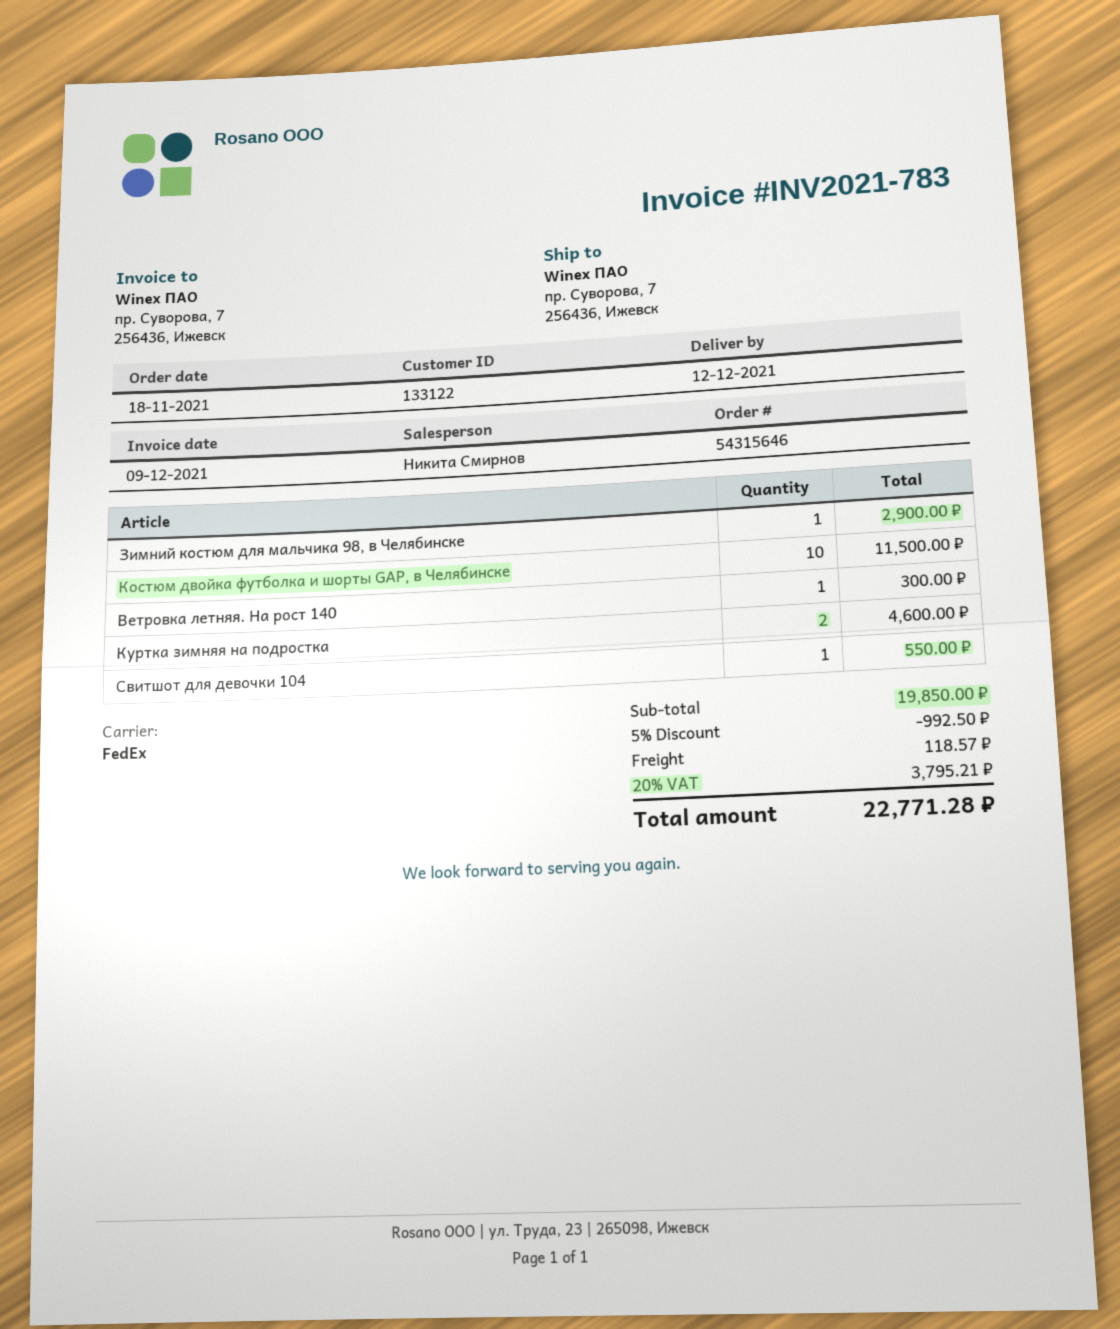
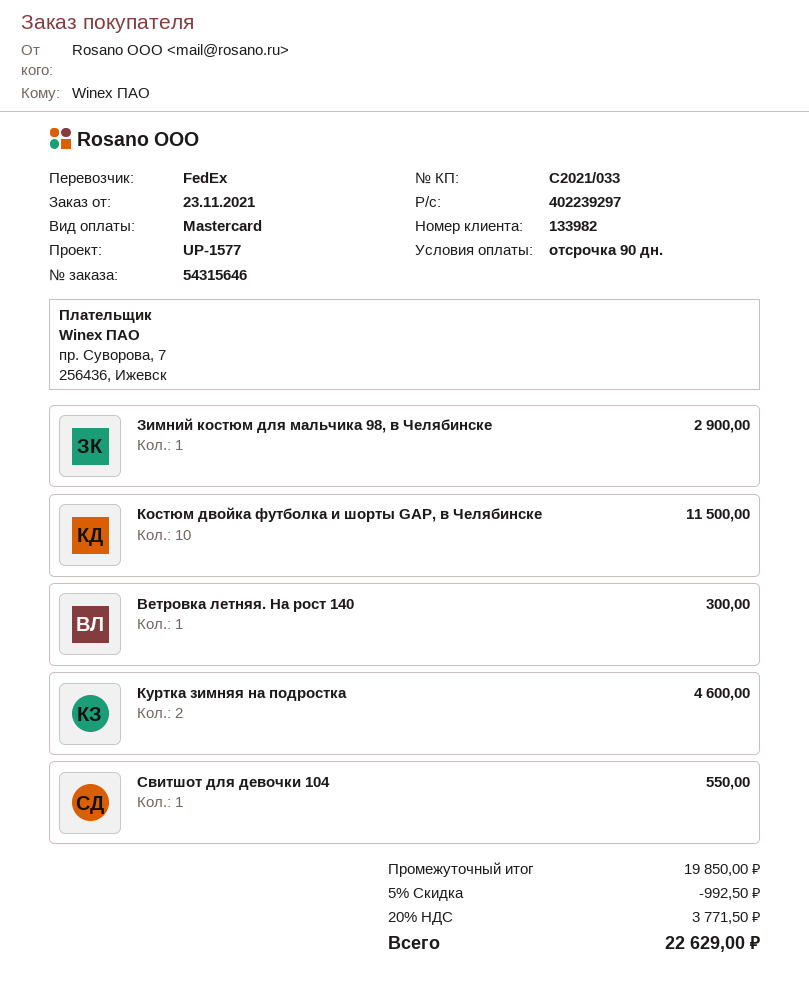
order date: 2021-11-18 -> 2021-11-23
customer number: 133122 -> 133982
shipping: 118.57 -> none
tax: 20% = 3795.21 -> 20% = 3771.50
total: 22771.28 -> 22629.00

